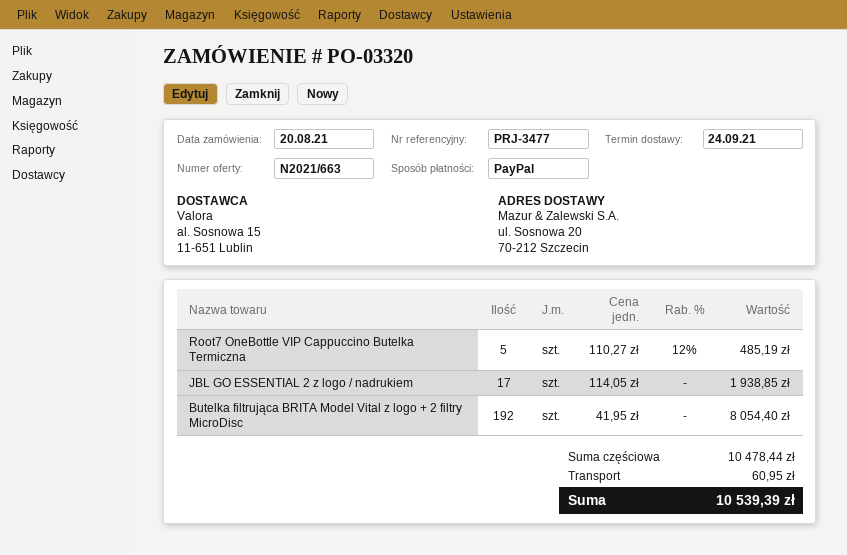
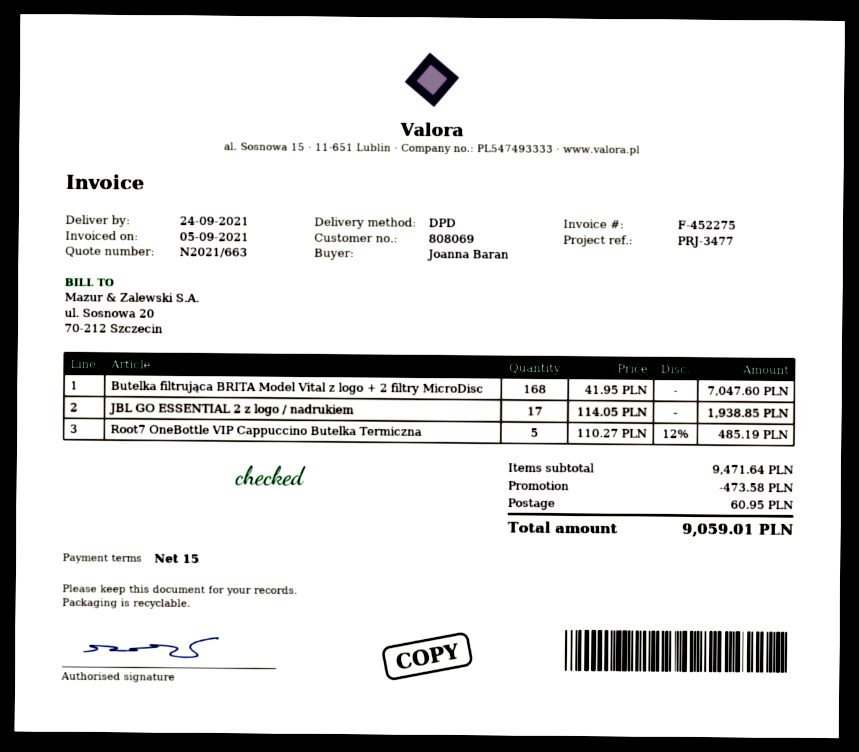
Butelka filtrująca BRITA Model Vital z logo + 2 filtry MicroDisc: 192 x 41.95 = 8054.40 -> 168 x 41.95 = 7047.60
subtotal: 10478.44 -> 9471.64
discount: none -> 473.58
total: 10539.39 -> 9059.01

